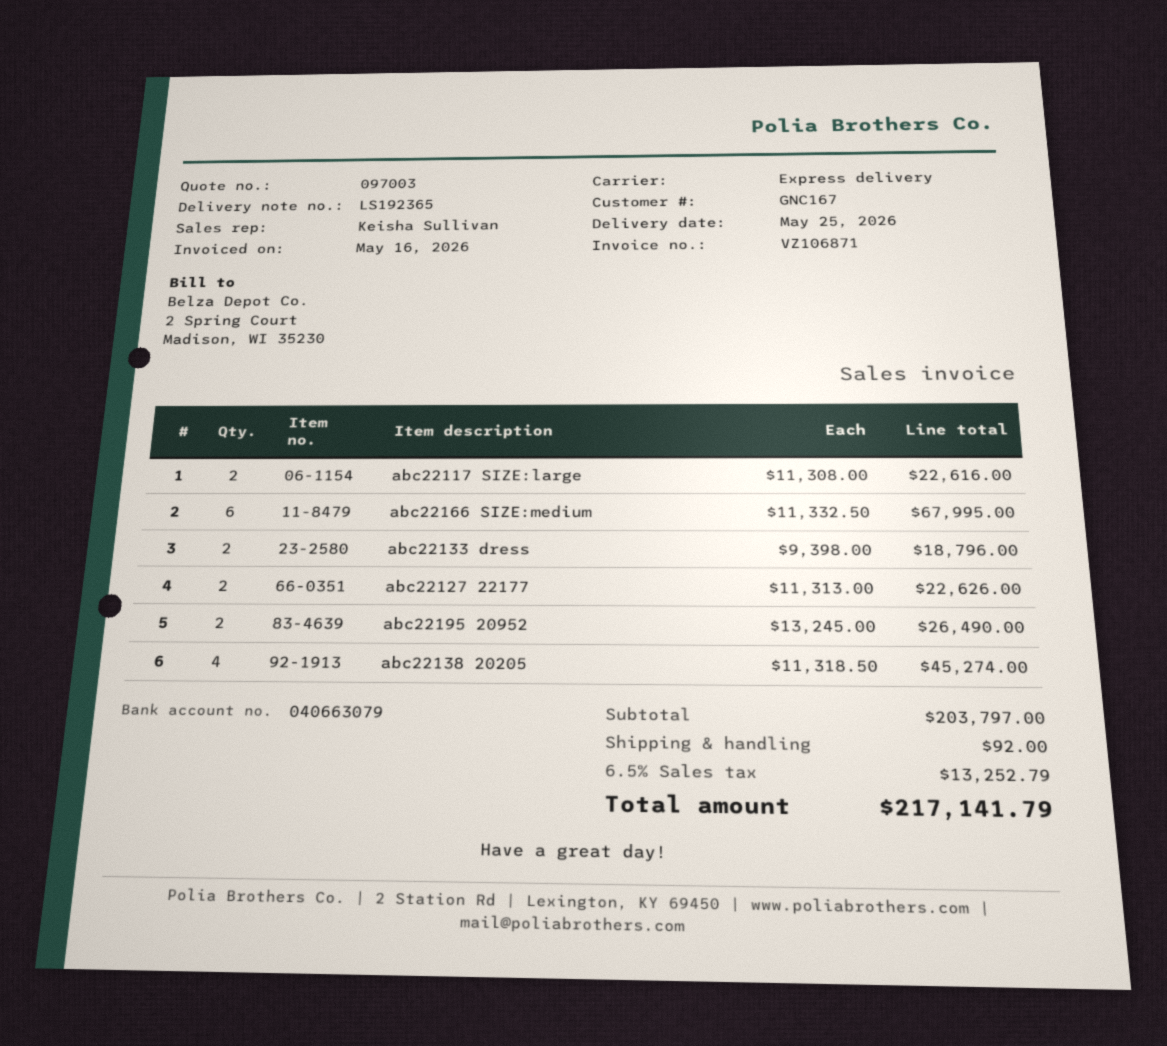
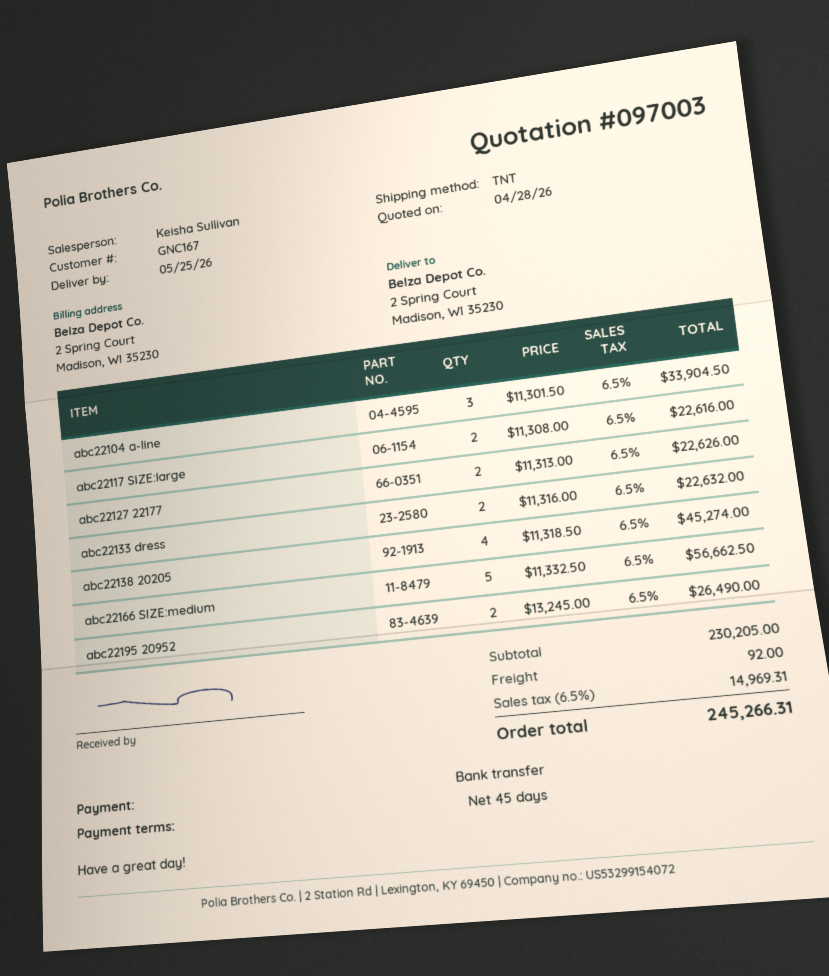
shipping method: express -> TNT
abc22166 SIZE:medium: 6 x 11332.50 = 67995.00 -> 5 x 11332.50 = 56662.50
abc22133 dress: 2 x 9398.00 = 18796.00 -> 2 x 11316.00 = 22632.00
abc22104 a-line: none -> 3 x 11301.50 = 33904.50
subtotal: 203797.00 -> 230205.00
tax: 6.5% = 13252.79 -> 6.5% = 14969.31
total: 217141.79 -> 245266.31

